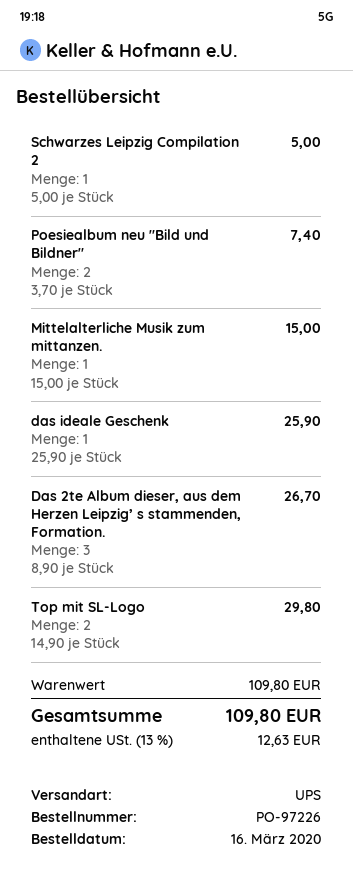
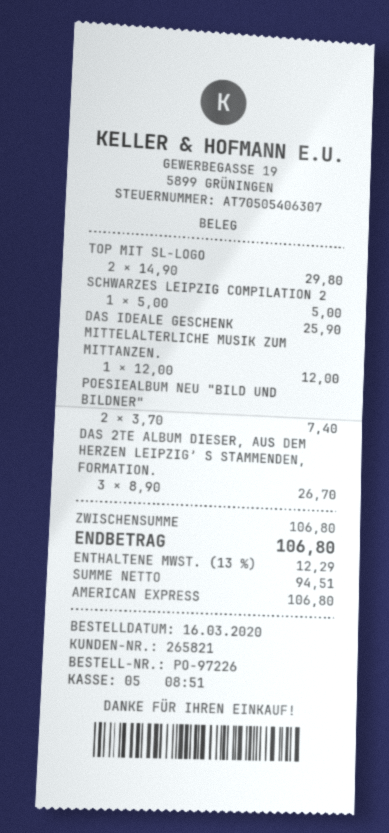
Mittelalterliche Musik zum mittanzen.: 1 x 15.00 = 15.00 -> 1 x 12.00 = 12.00
subtotal: 109.80 -> 106.80
tax: 13% = 12.63 -> 13% = 12.29
total: 109.80 -> 106.80

